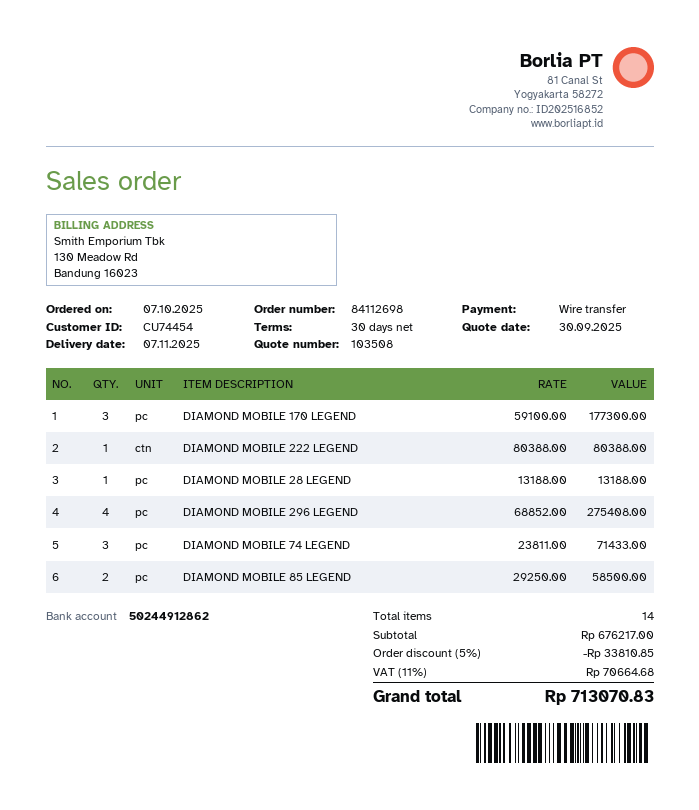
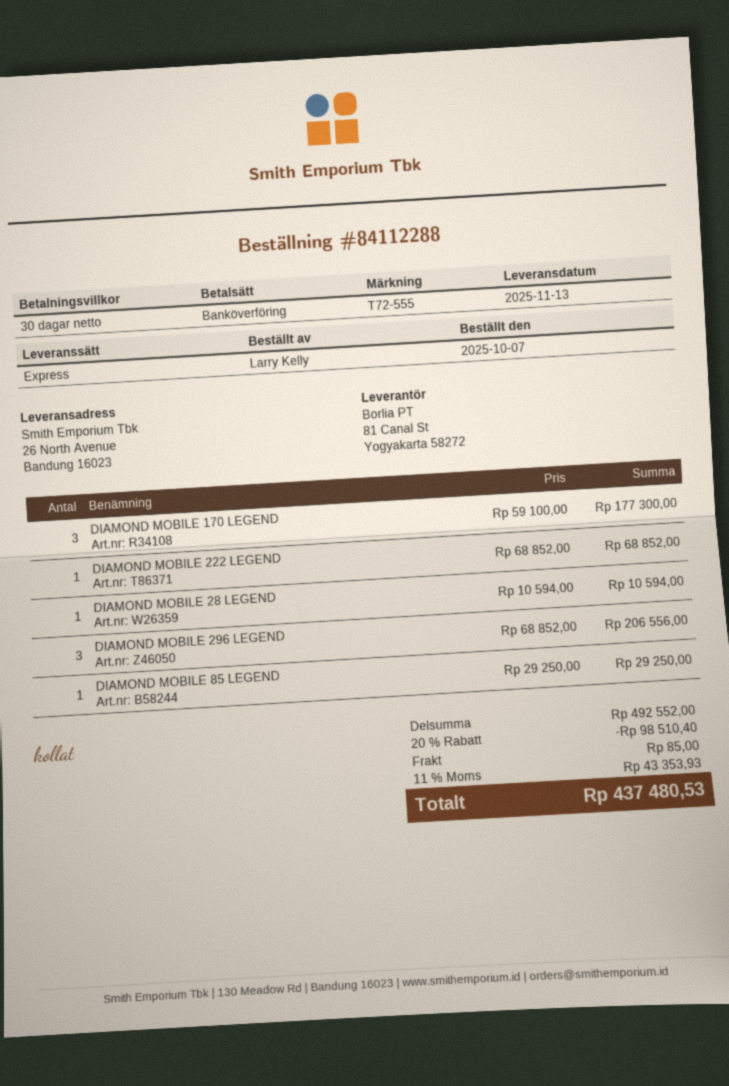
order number: 84112698 -> 84112288
delivery date: 2025-11-07 -> 2025-11-13
DIAMOND MOBILE 222 LEGEND: 1 x 80388.00 = 80388.00 -> 1 x 68852.00 = 68852.00
DIAMOND MOBILE 28 LEGEND: 1 x 13188.00 = 13188.00 -> 1 x 10594.00 = 10594.00
DIAMOND MOBILE 296 LEGEND: 4 x 68852.00 = 275408.00 -> 3 x 68852.00 = 206556.00
DIAMOND MOBILE 74 LEGEND: 3 x 23811.00 = 71433.00 -> none
DIAMOND MOBILE 85 LEGEND: 2 x 29250.00 = 58500.00 -> 1 x 29250.00 = 29250.00
subtotal: 676217.00 -> 492552.00
discount: 5% = 33810.85 -> 20% = 98510.40
shipping: none -> 85.00
tax: 11% = 70664.68 -> 11% = 43353.93
total: 713070.83 -> 437480.53

